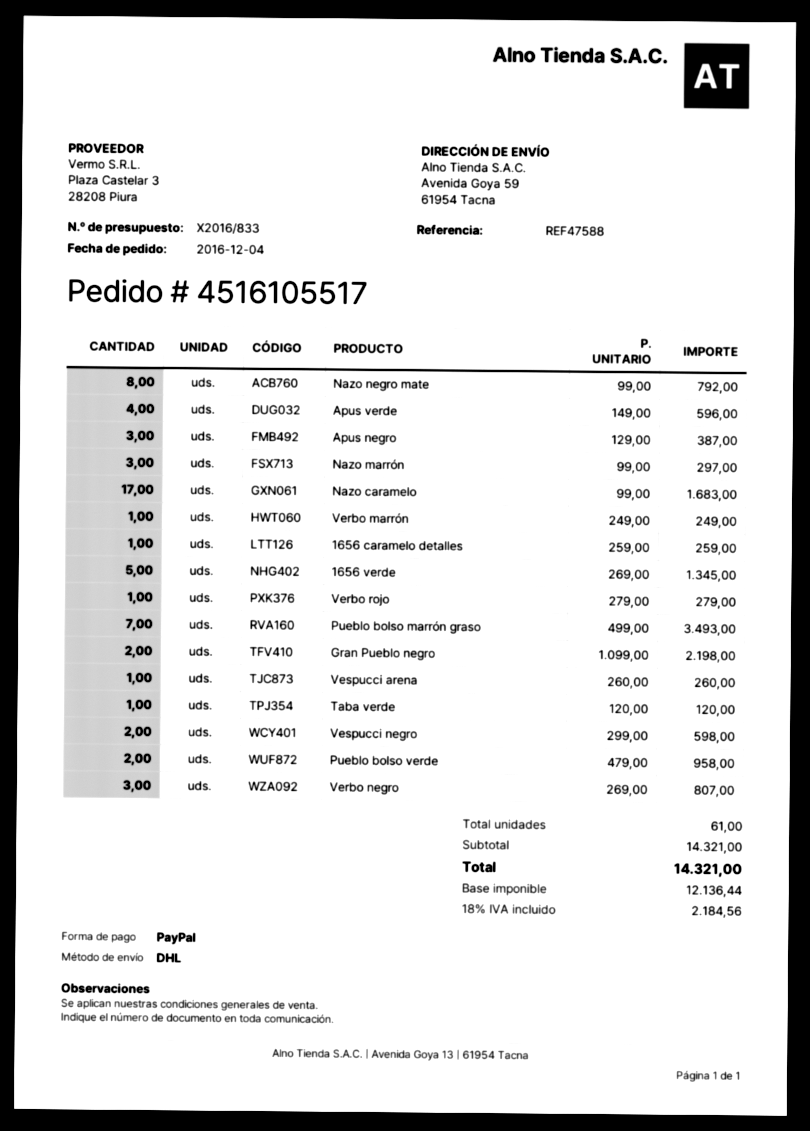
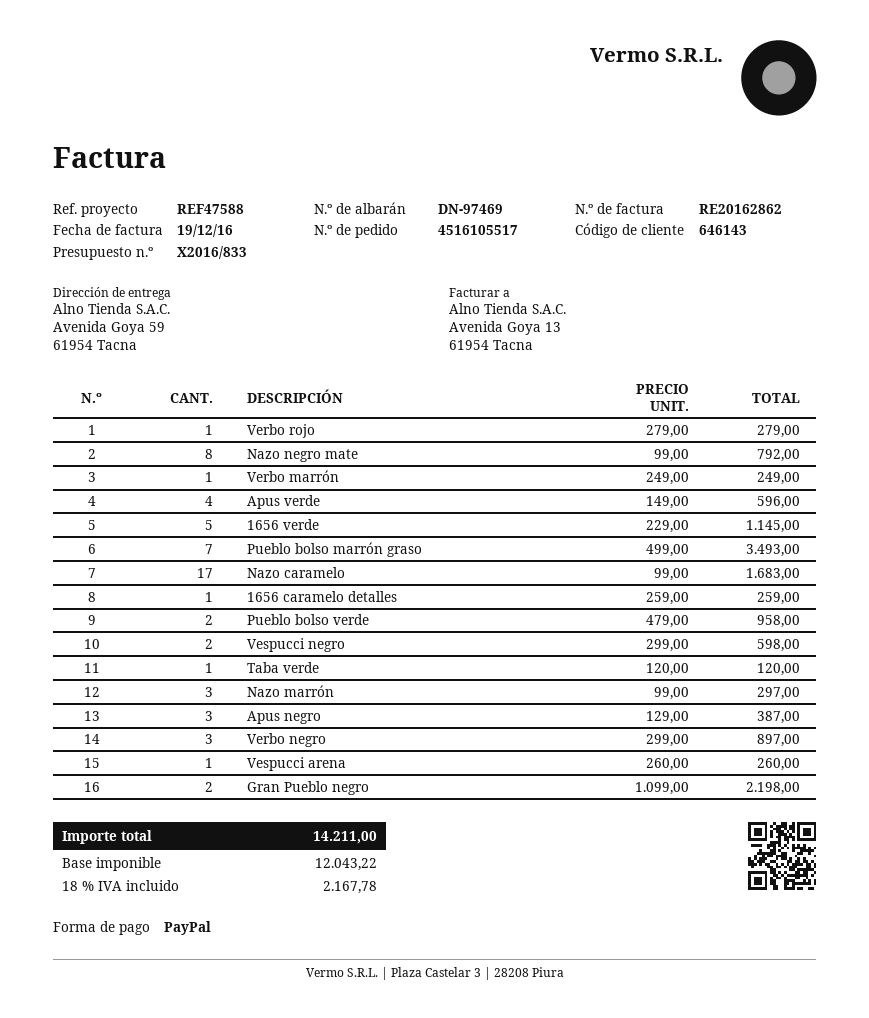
1656 verde: 5 x 269.00 = 1345.00 -> 5 x 229.00 = 1145.00
Verbo negro: 3 x 269.00 = 807.00 -> 3 x 299.00 = 897.00
net: 12136.44 -> 12043.22
tax: 18% = 2184.56 -> 18% = 2167.78
total: 14321.00 -> 14211.00

